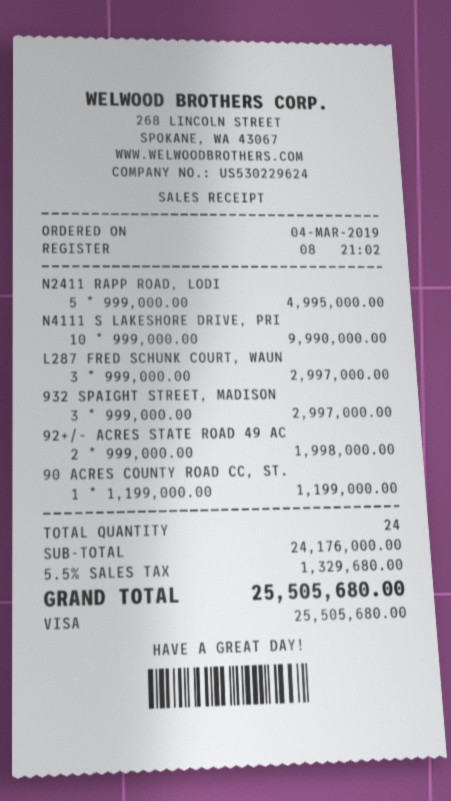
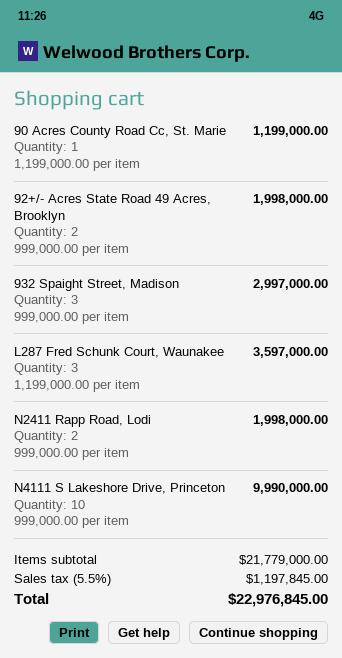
N2411 RAPP ROAD, LODI: 5 x 999000.00 = 4995000.00 -> 2 x 999000.00 = 1998000.00
L287 FRED SCHUNK COURT, WAUN: 3 x 999000.00 = 2997000.00 -> 3 x 1199000.00 = 3597000.00
subtotal: 24176000.00 -> 21779000.00
tax: 5.5% = 1329680.00 -> 5.5% = 1197845.00
total: 25505680.00 -> 22976845.00

